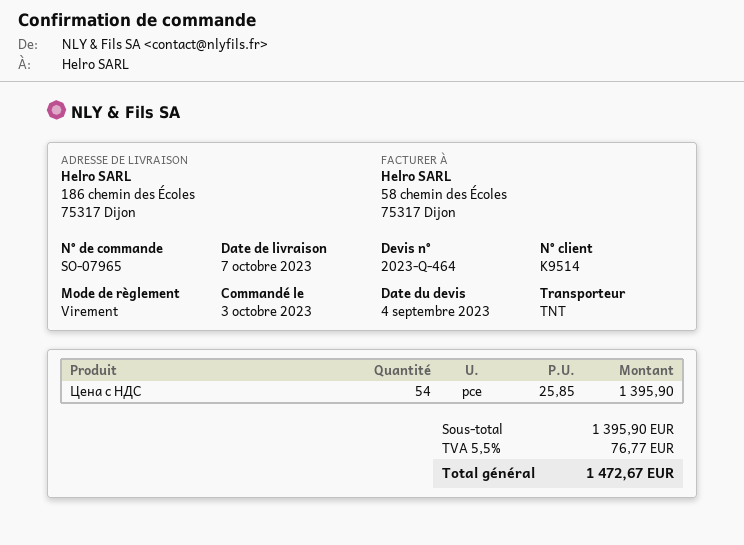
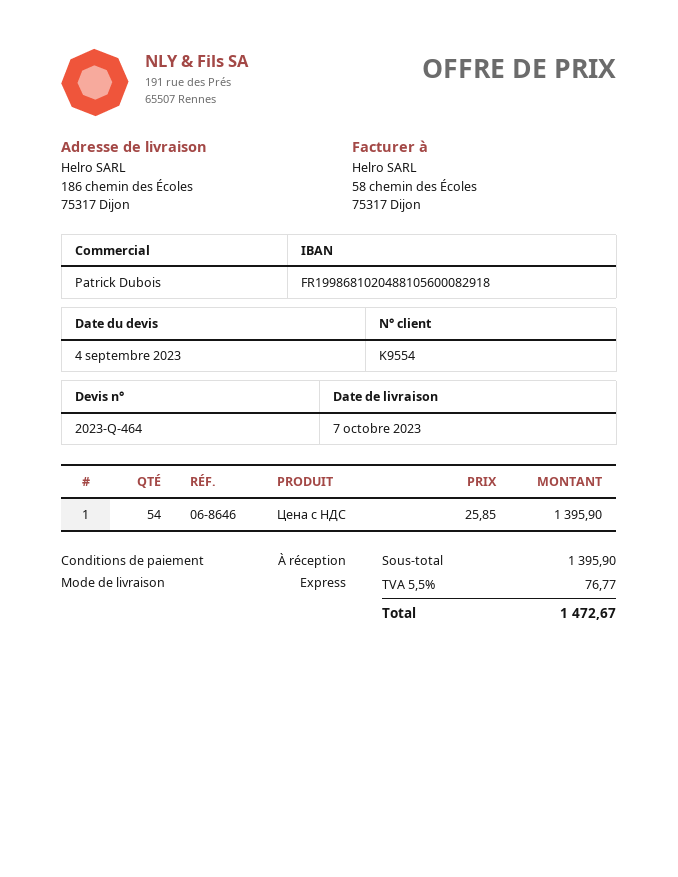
customer number: K9514 -> K9554
shipping method: TNT -> express

